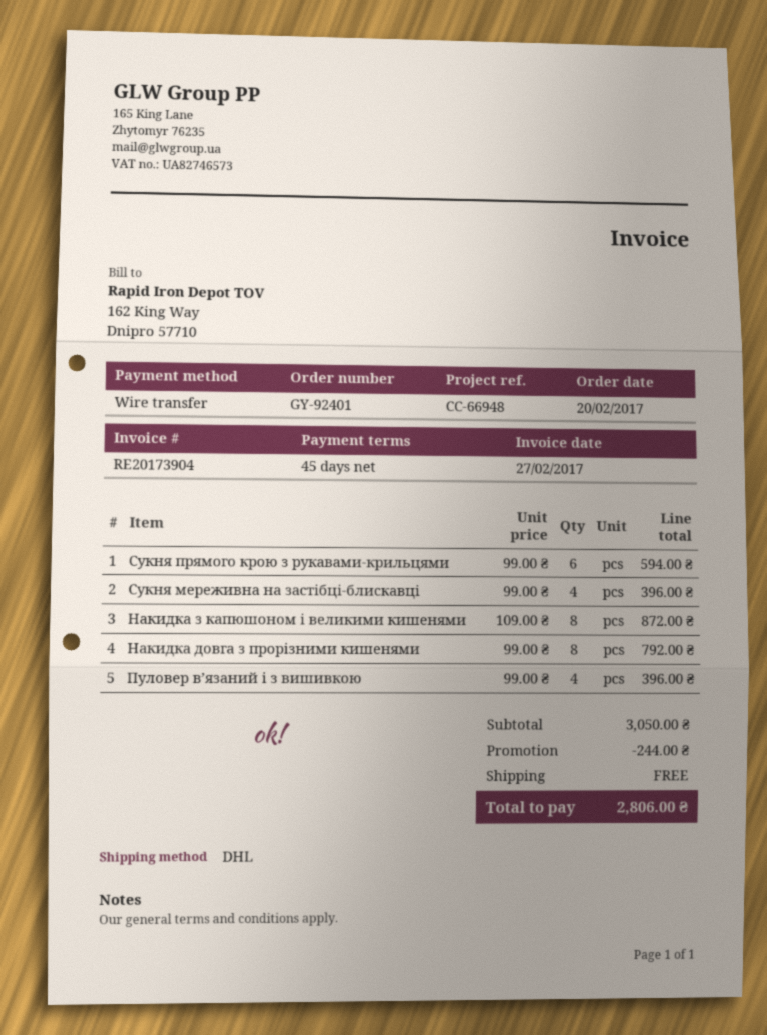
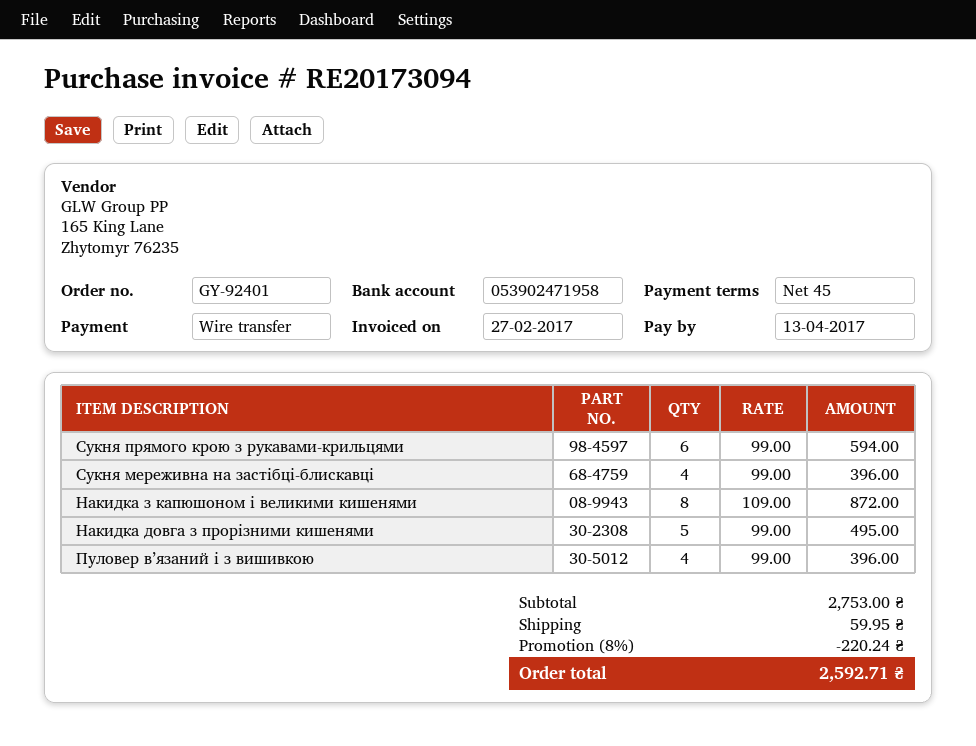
invoice number: RE20173904 -> RE20173094
Накидка довга з прорізними кишенями: 8 x 99.00 = 792.00 -> 5 x 99.00 = 495.00
subtotal: 3050.00 -> 2753.00
discount: 244.00 -> 220.24
shipping: 0.00 -> 59.95
total: 2806.00 -> 2592.71

